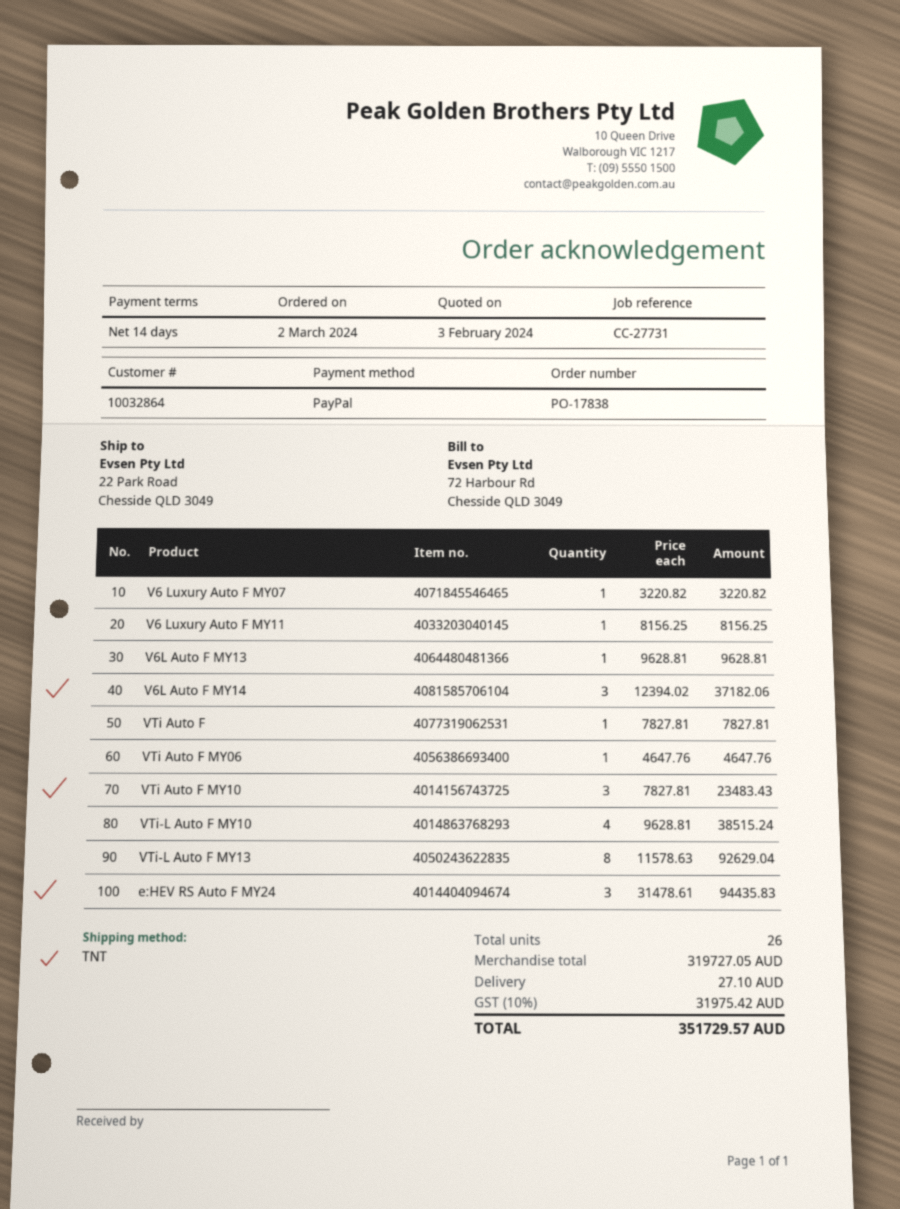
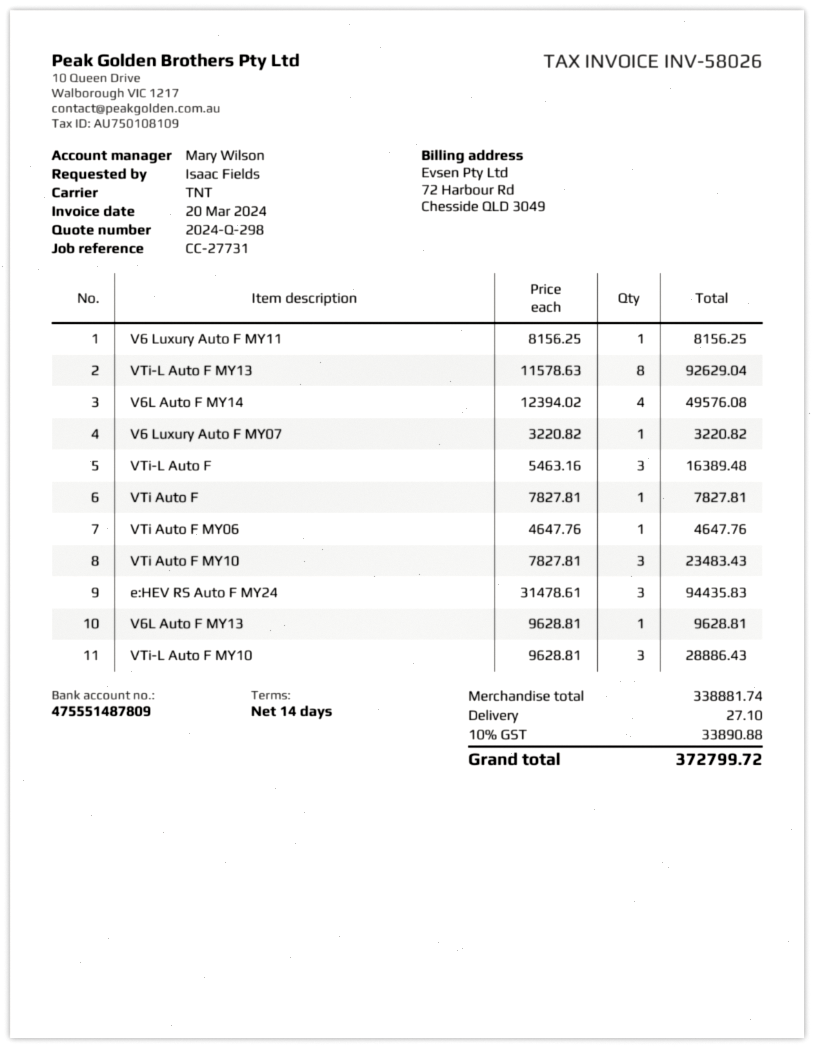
V6L Auto F MY14: 3 x 12394.02 = 37182.06 -> 4 x 12394.02 = 49576.08
VTi-L Auto F MY10: 4 x 9628.81 = 38515.24 -> 3 x 9628.81 = 28886.43
VTi-L Auto F: none -> 3 x 5463.16 = 16389.48
subtotal: 319727.05 -> 338881.74
tax: 10% = 31975.42 -> 10% = 33890.88
total: 351729.57 -> 372799.72

